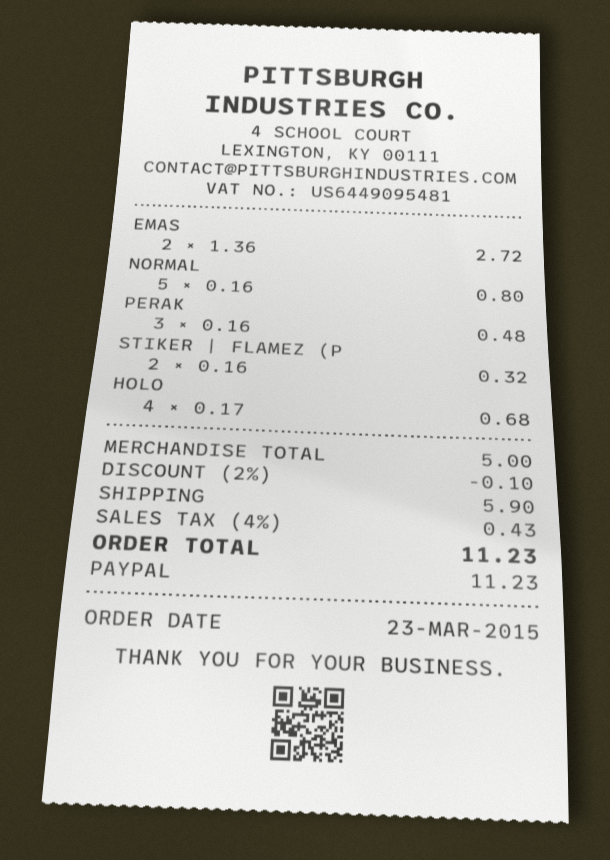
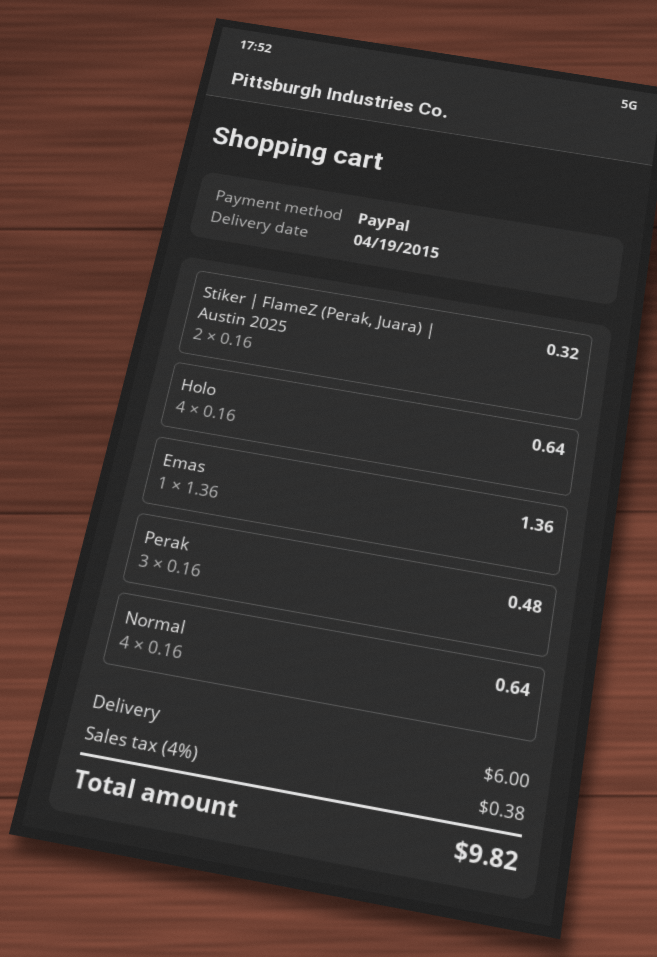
EMAS: 2 x 1.36 = 2.72 -> 1 x 1.36 = 1.36
NORMAL: 5 x 0.16 = 0.80 -> 4 x 0.16 = 0.64
HOLO: 4 x 0.17 = 0.68 -> 4 x 0.16 = 0.64
discount: 2% = 0.10 -> none
shipping: 5.90 -> 6.00
tax: 4% = 0.43 -> 4% = 0.38
total: 11.23 -> 9.82

